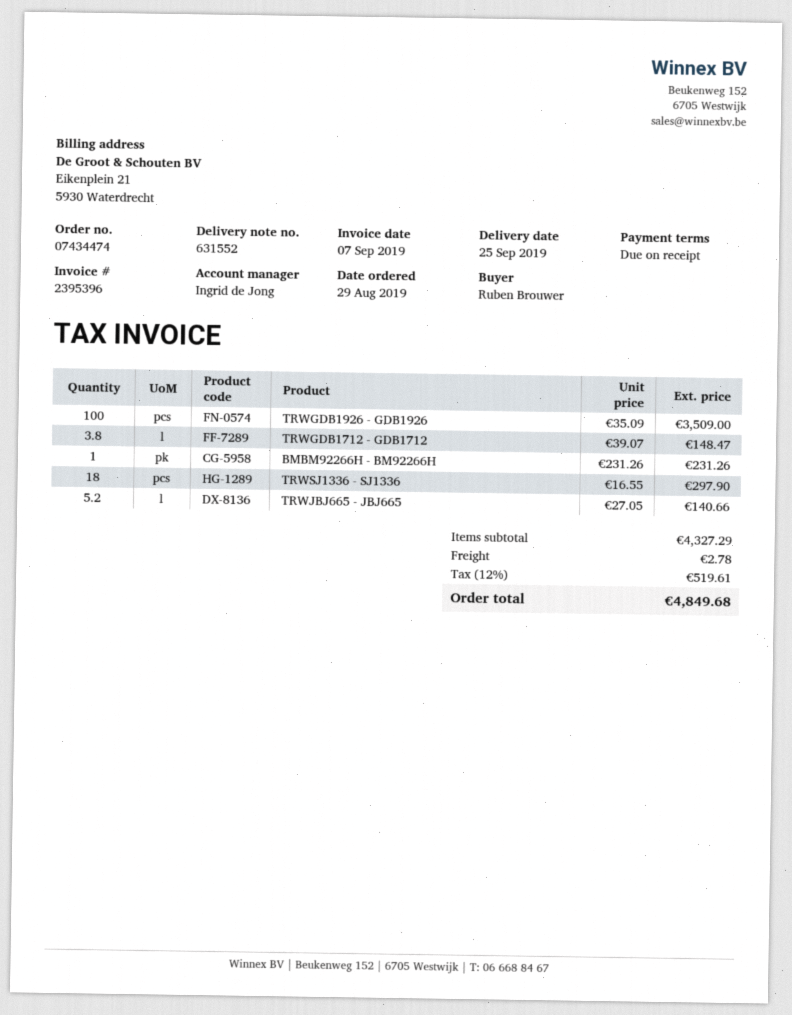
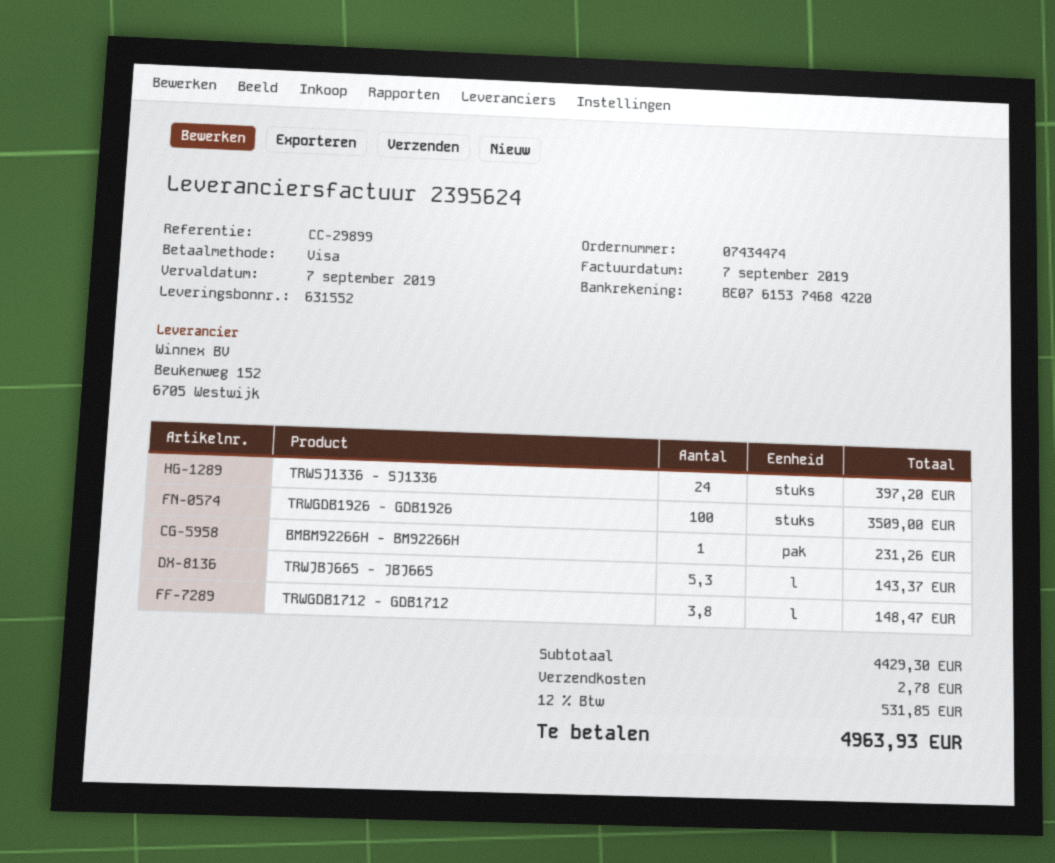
invoice number: 2395396 -> 2395624
TRWSJ1336 - SJ1336: 18 for 297.90 -> 24 for 397.20
TRWJBJ665 - JBJ665: 5.2 for 140.66 -> 5.3 for 143.37
subtotal: 4327.29 -> 4429.30
tax: 12% = 519.61 -> 12% = 531.85
total: 4849.68 -> 4963.93

